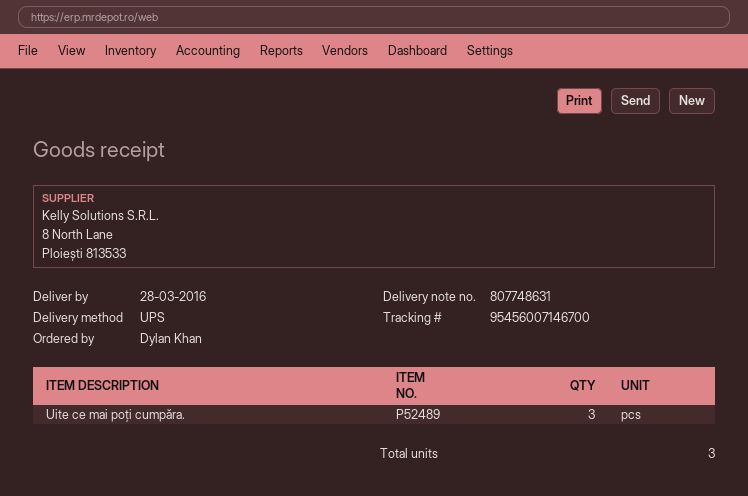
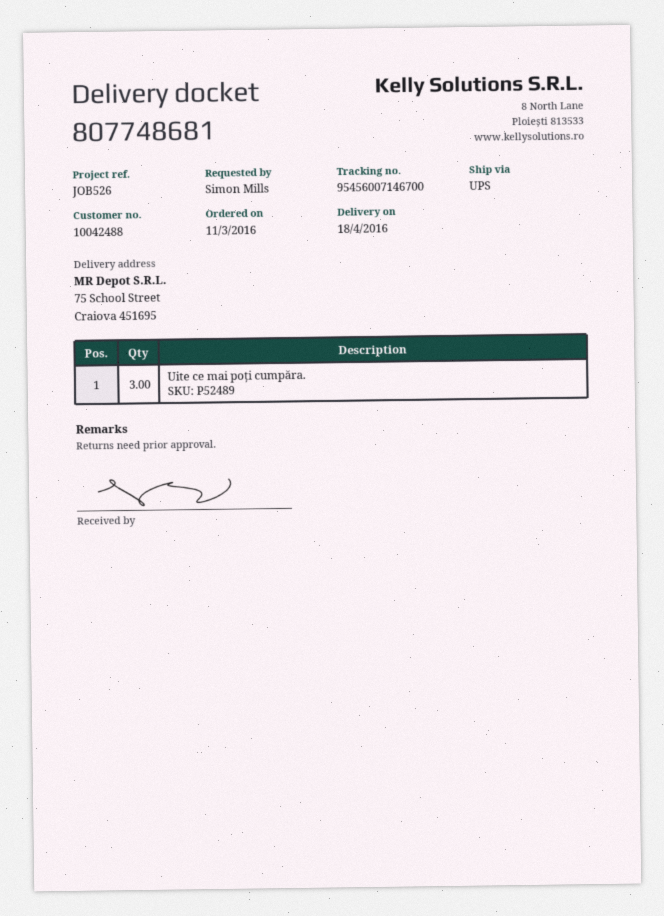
delivery note number: 807748631 -> 807748681
delivery date: 2016-03-28 -> 2016-04-18
ordered by: Dylan Khan -> Simon Mills

